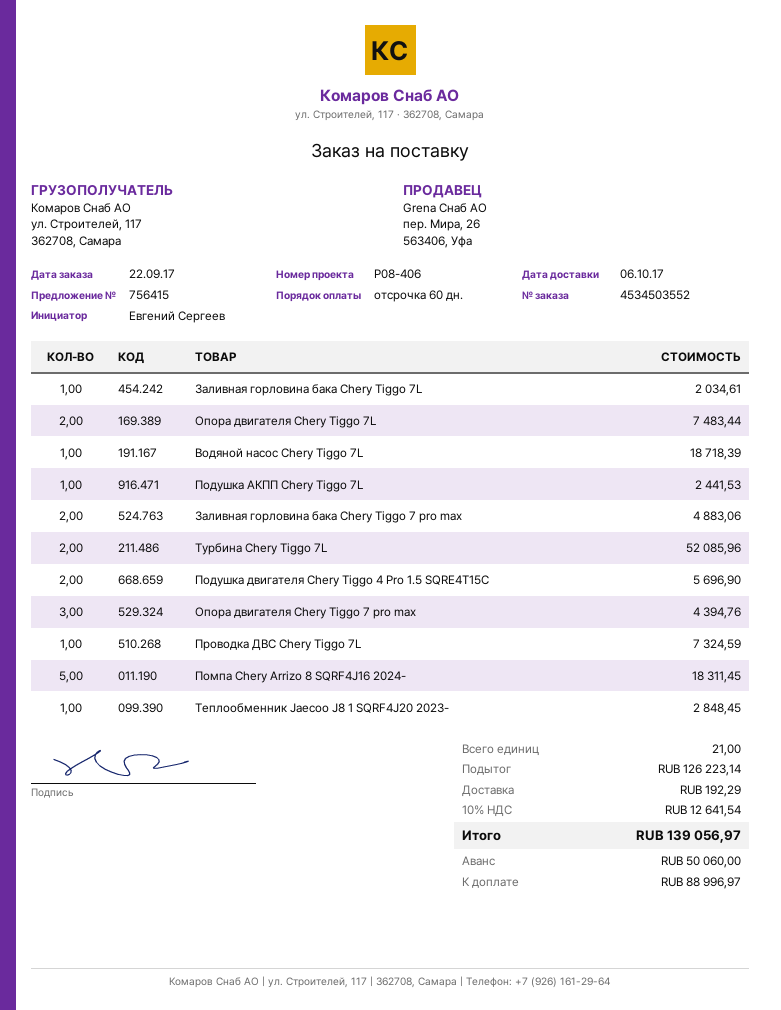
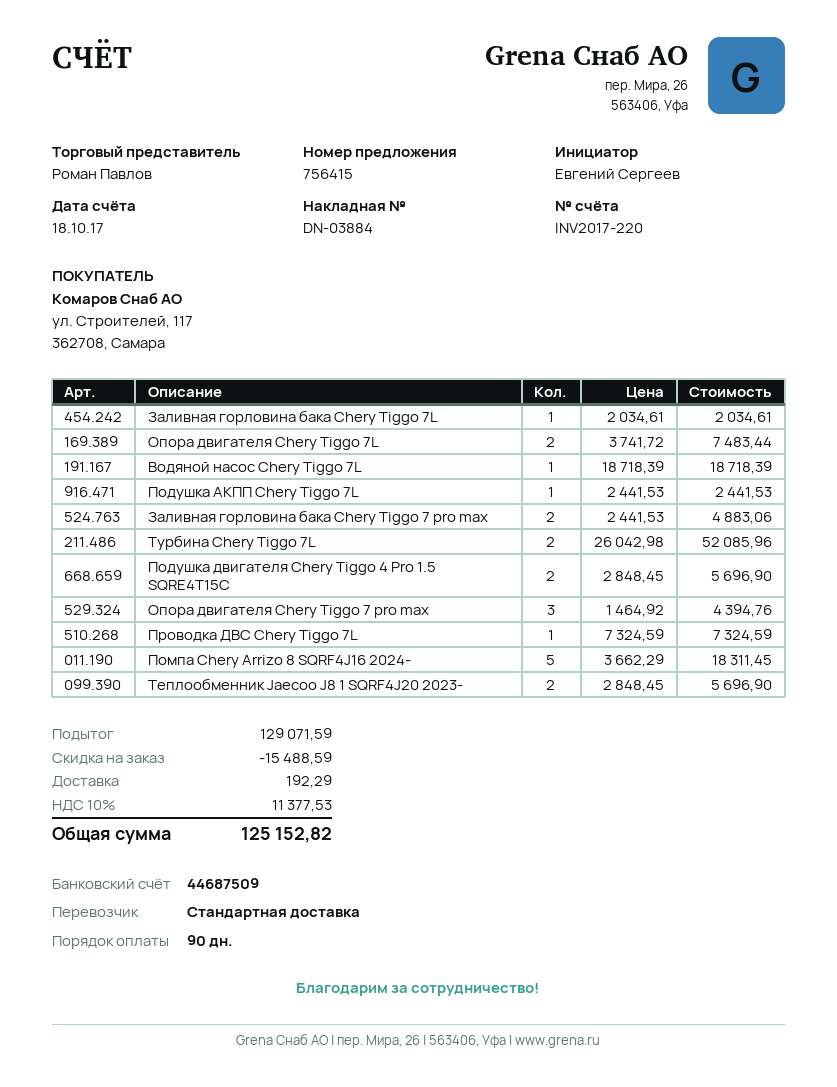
payment terms: 60 days -> 90 days
Теплообменник Jaecoo J8 1 SQRF4J20 2023-: 1 for 2848.45 -> 2 for 5696.90
subtotal: 126223.14 -> 129071.59
discount: none -> 15488.59
tax: 10% = 12641.54 -> 10% = 11377.53
total: 139056.97 -> 125152.82

